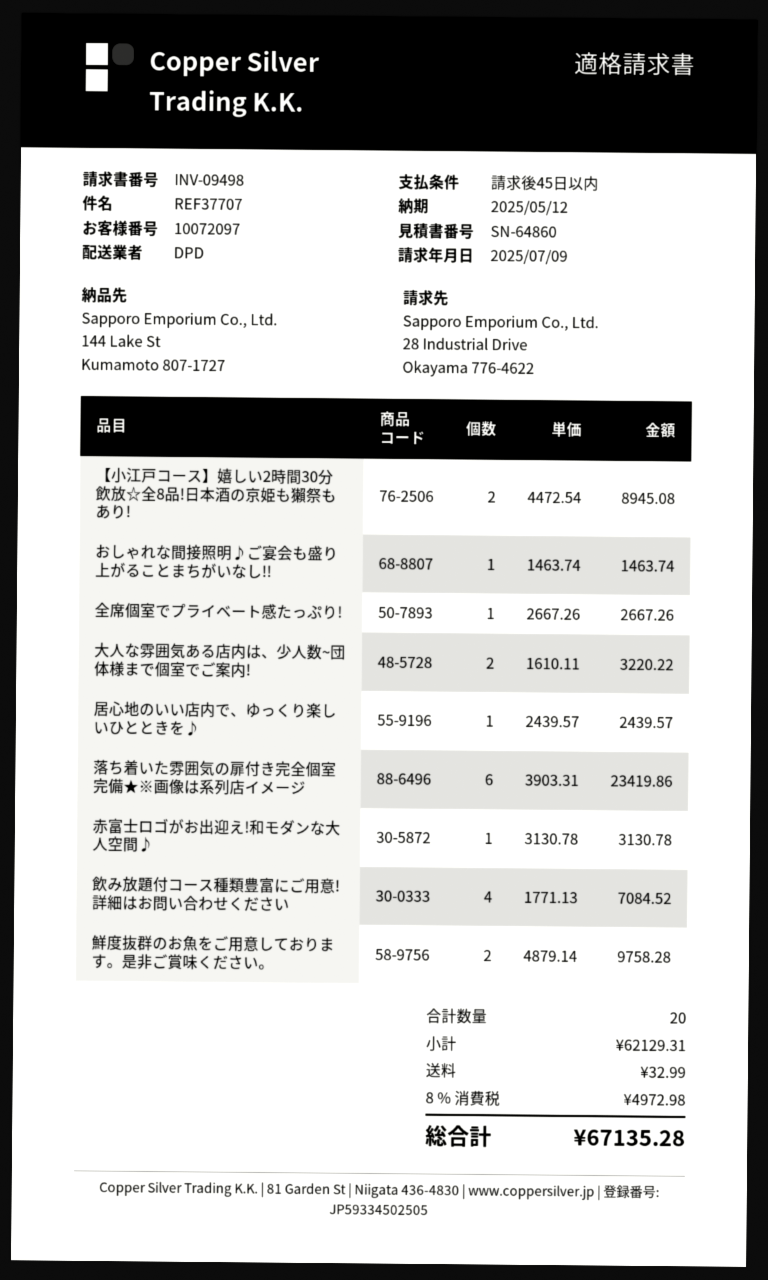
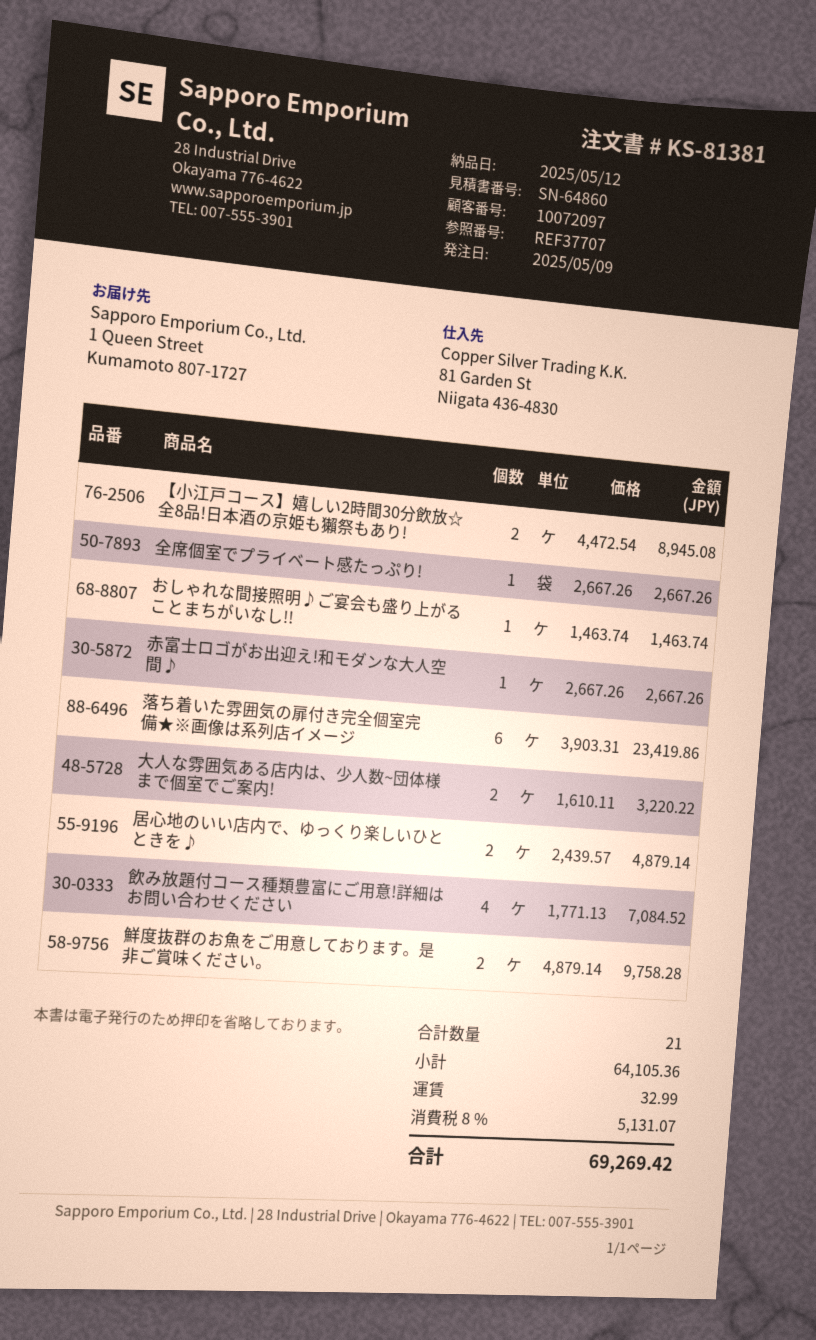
ship to: 144 Lake St, Kumamoto 807-1727 -> 1 Queen Street, Kumamoto 807-1727
居心地のいい店内で、ゆっくり楽しいひとときを♪: 1 x 2439.57 = 2439.57 -> 2 x 2439.57 = 4879.14
赤富士ロゴがお出迎え!和モダンな大人空間♪: 1 x 3130.78 = 3130.78 -> 1 x 2667.26 = 2667.26
total quantity: 20 -> 21
subtotal: 62129.31 -> 64105.36
tax: 8% = 4972.98 -> 8% = 5131.07
total: 67135.28 -> 69269.42

